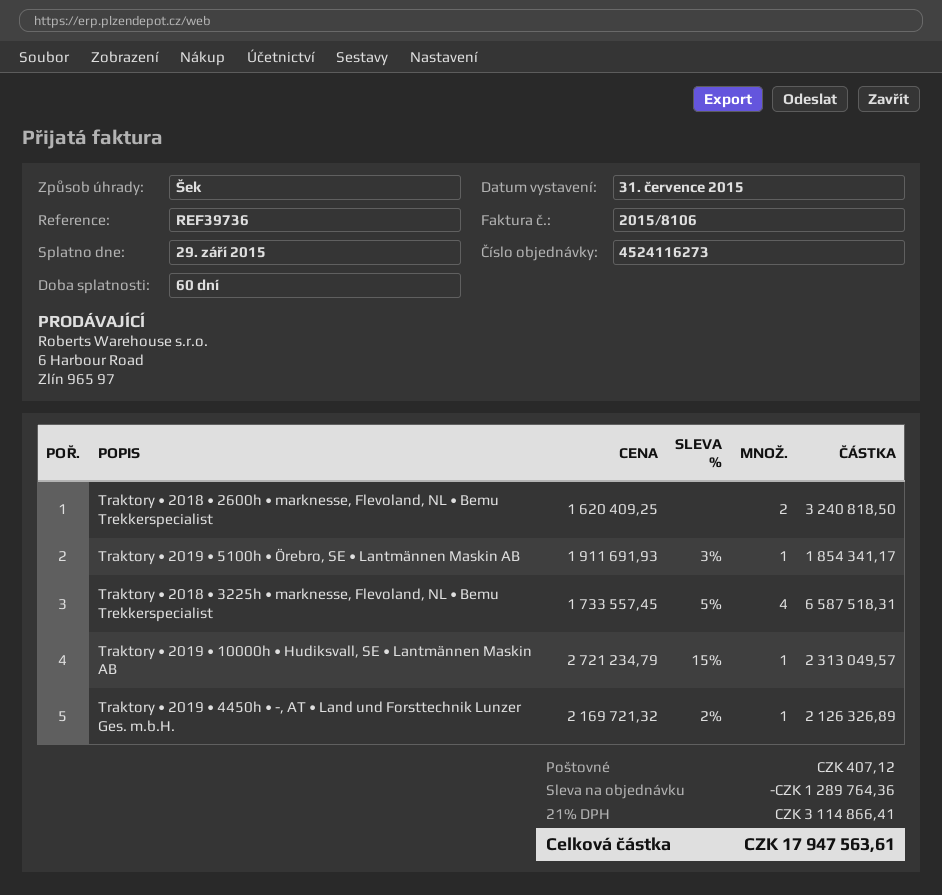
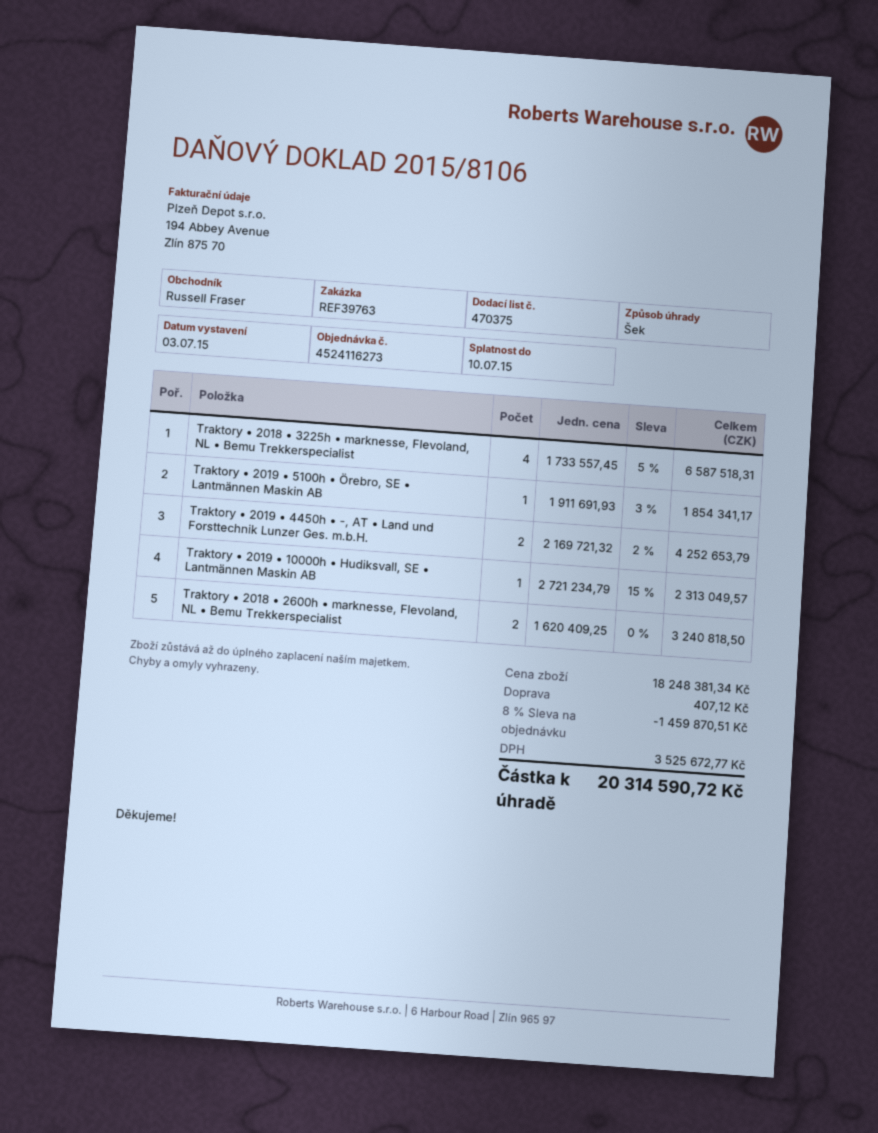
invoice date: 2015-07-31 -> 2015-07-03
due date: 2015-09-29 -> 2015-07-10
reference: REF39736 -> REF39763
Traktory • 2019 • 4450h • -, AT • Land und Forsttechnik Lunzer Ges. m.b.H.: 1 x 2169721.32 - 2% = 2126326.89 -> 2 x 2169721.32 - 2% = 4252653.79
discount: 1289764.36 -> 1459870.51
tax: 3114866.41 -> 3525672.77
total: 17947563.61 -> 20314590.72

